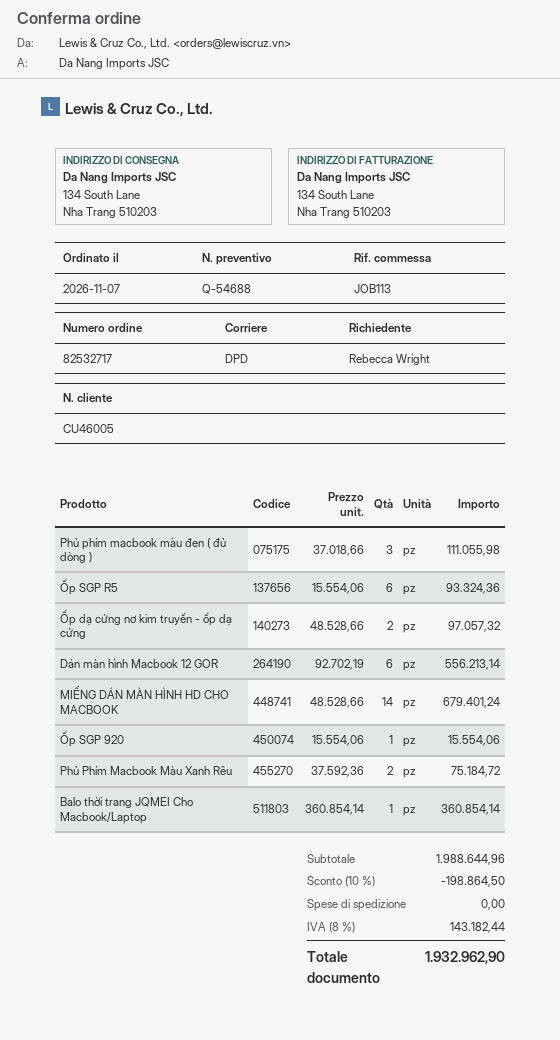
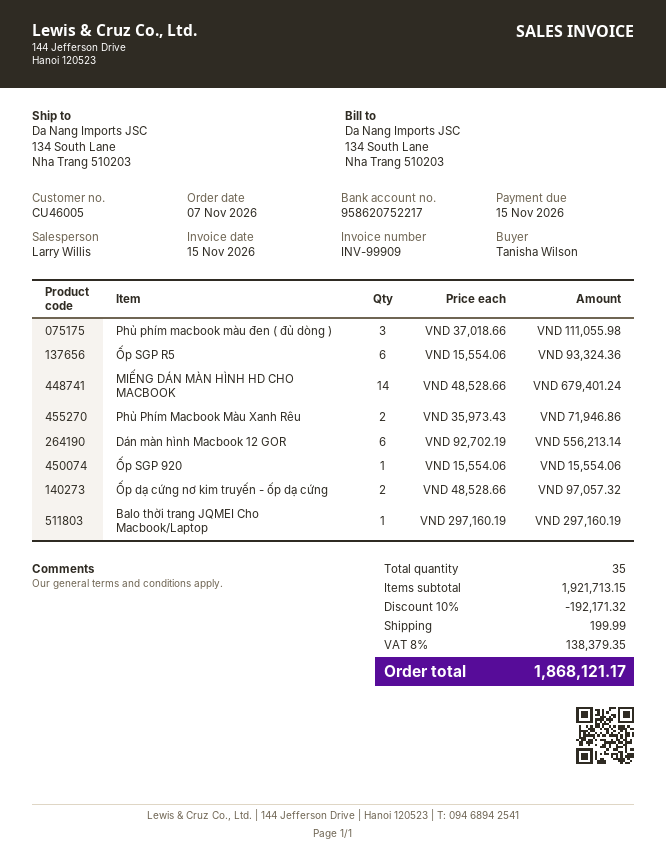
ordered by: Rebecca Wright -> Tanisha Wilson
Phủ Phím Macbook Màu Xanh Rêu: 2 x 37592.36 = 75184.72 -> 2 x 35973.43 = 71946.86
Balo thời trang JQMEI Cho Macbook/Laptop: 1 x 360854.14 = 360854.14 -> 1 x 297160.19 = 297160.19
subtotal: 1988644.96 -> 1921713.15
discount: 10% = 198864.50 -> 10% = 192171.32
shipping: 0.00 -> 199.99
tax: 8% = 143182.44 -> 8% = 138379.35
total: 1932962.90 -> 1868121.17

